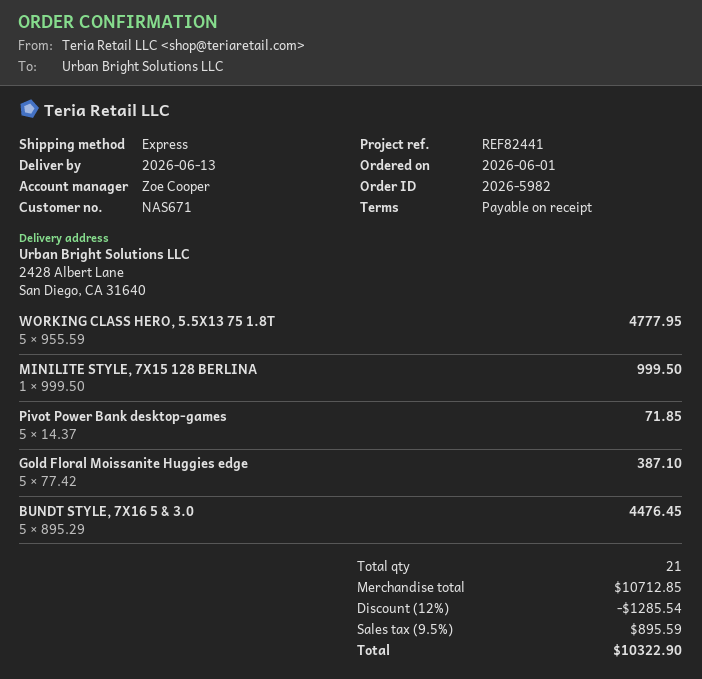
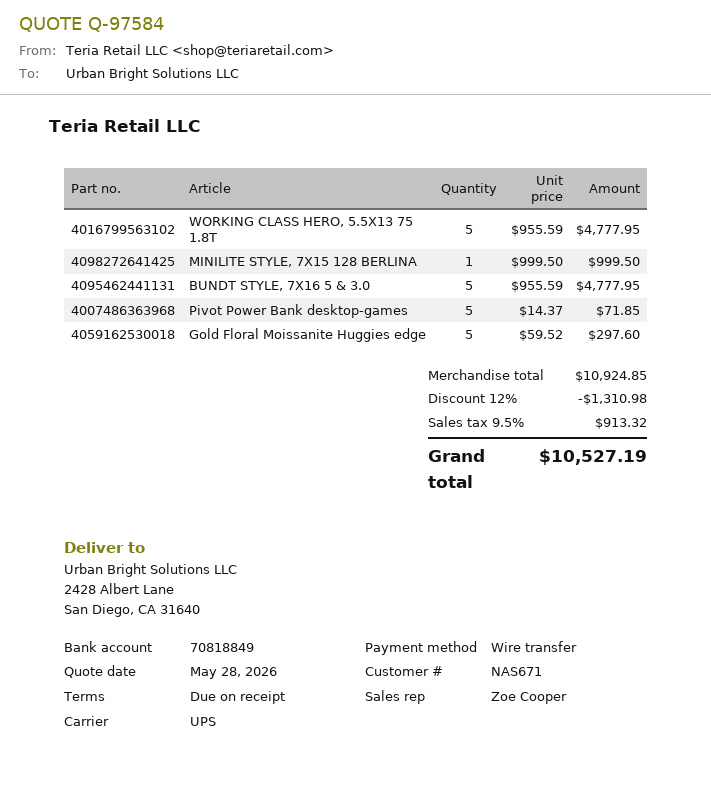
shipping method: express -> UPS
Gold Floral Moissanite Huggies edge: 5 x 77.42 = 387.10 -> 5 x 59.52 = 297.60
BUNDT STYLE, 7X16 5 & 3.0: 5 x 895.29 = 4476.45 -> 5 x 955.59 = 4777.95
subtotal: 10712.85 -> 10924.85
discount: 12% = 1285.54 -> 12% = 1310.98
tax: 9.5% = 895.59 -> 9.5% = 913.32
total: 10322.90 -> 10527.19

